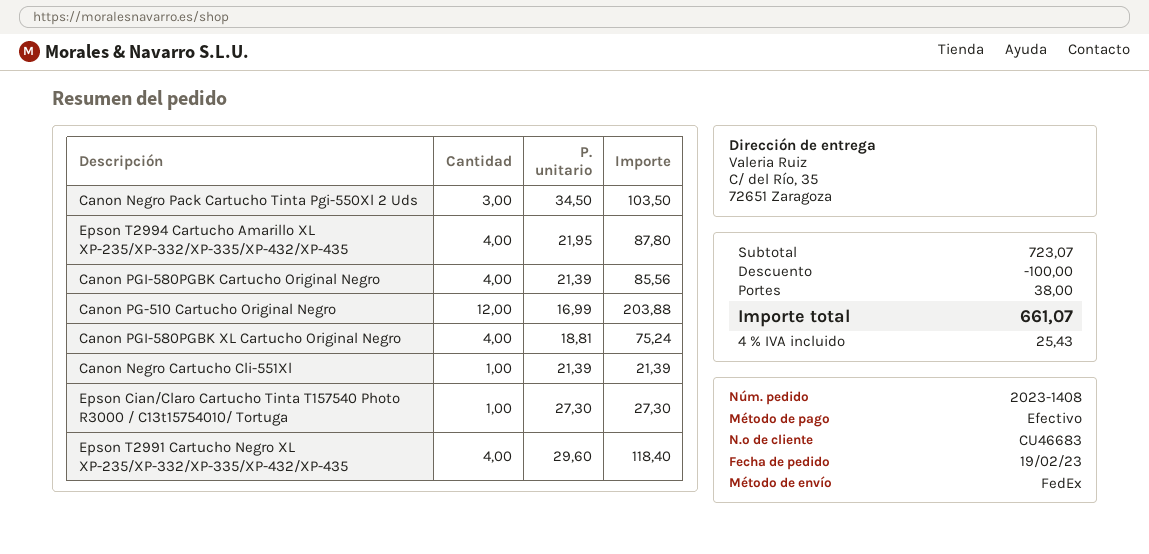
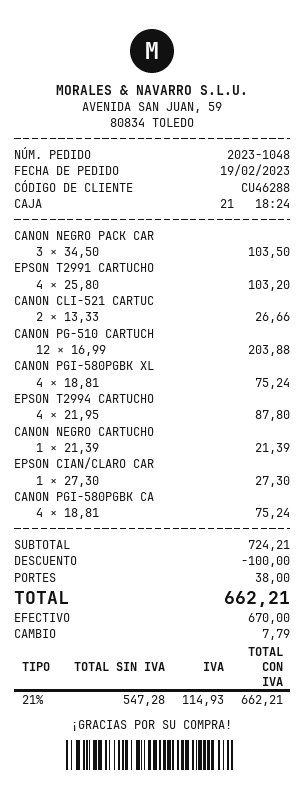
order number: 2023-1408 -> 2023-1048
customer number: CU46683 -> CU46288
Canon PGI-580PGBK Cartucho Original Negro: 4 x 21.39 = 85.56 -> 4 x 18.81 = 75.24
Epson T2991 Cartucho Negro XL XP-235/XP-332/XP-335/XP-432/XP-435: 4 x 29.60 = 118.40 -> 4 x 25.80 = 103.20
CANON CLI-521 CARTUC: none -> 2 x 13.33 = 26.66
subtotal: 723.07 -> 724.21
tax: 4% = 25.43 -> 21% = 114.93
total: 661.07 -> 662.21

